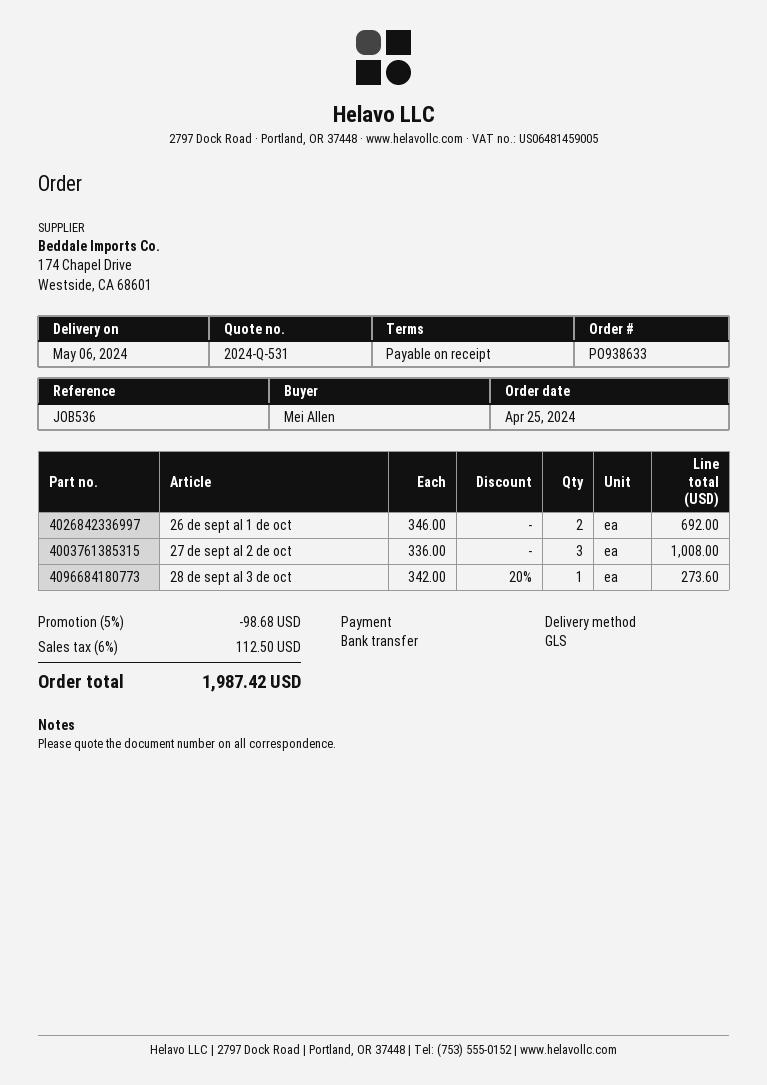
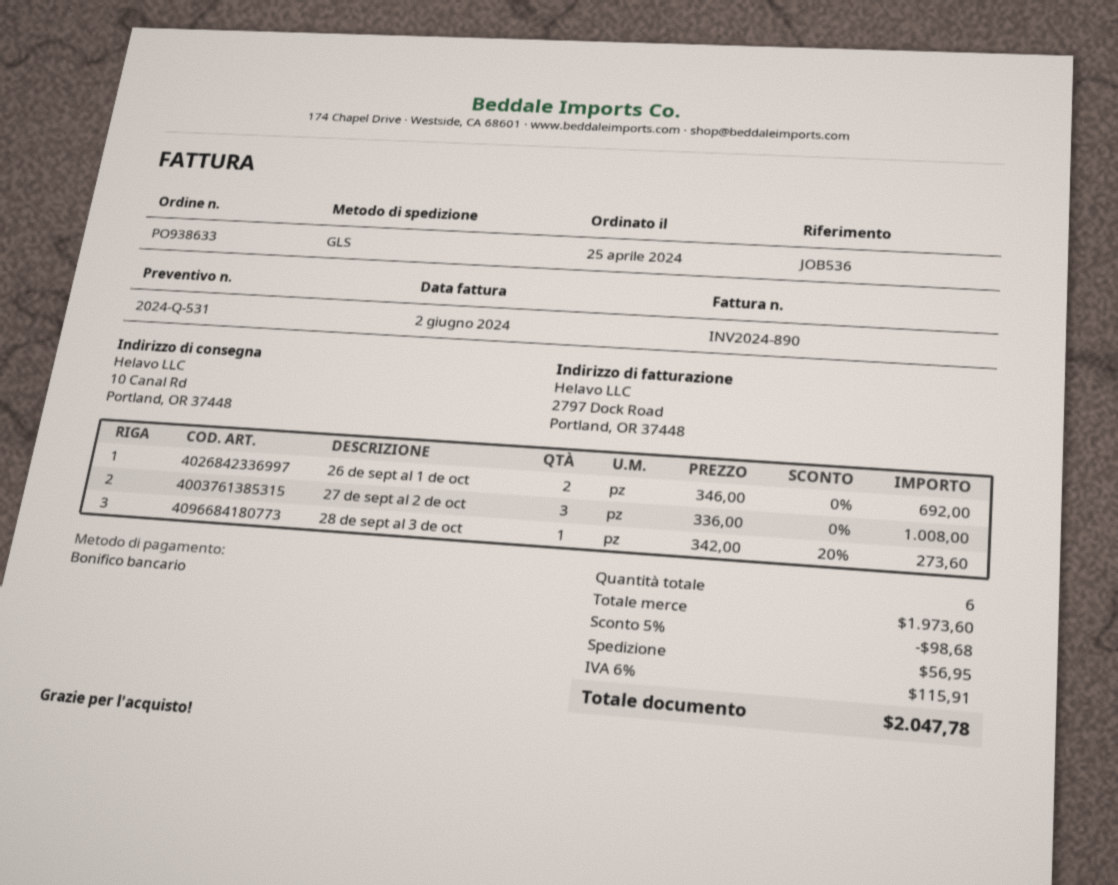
shipping: none -> 56.95
tax: 6% = 112.50 -> 6% = 115.91
total: 1987.42 -> 2047.78

